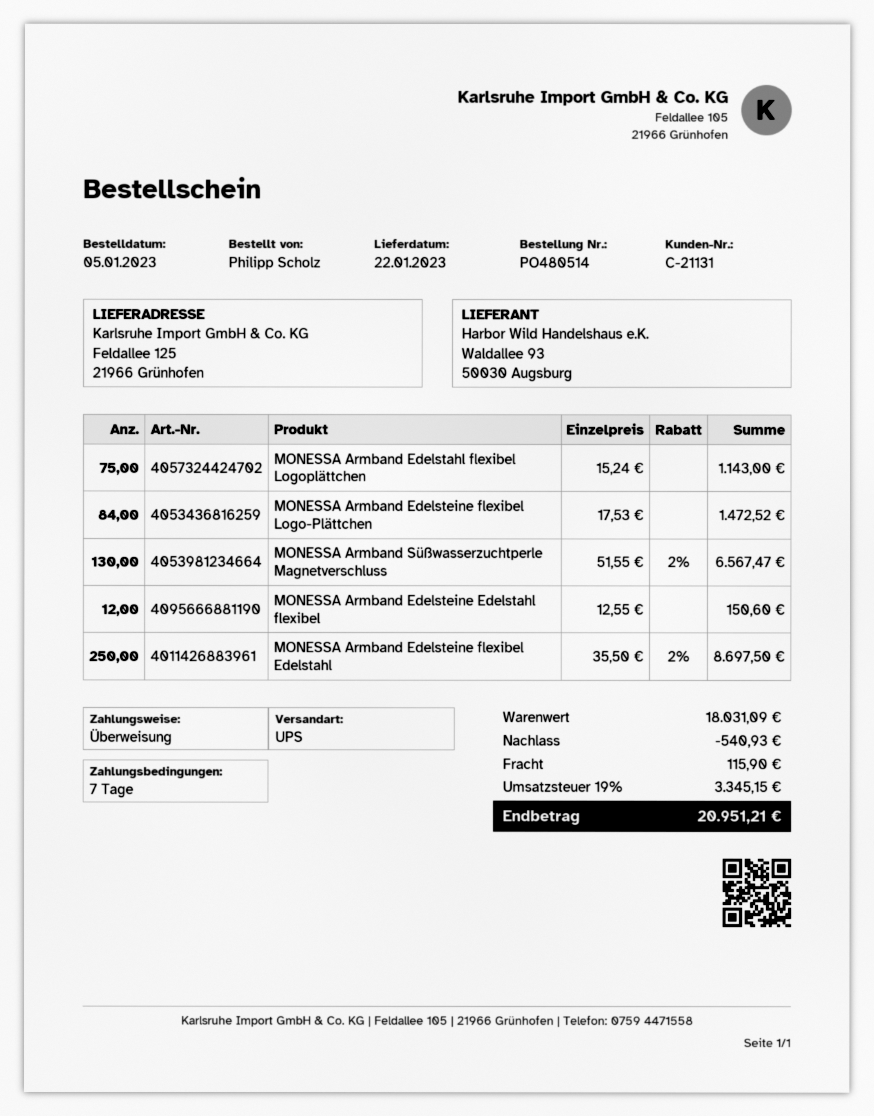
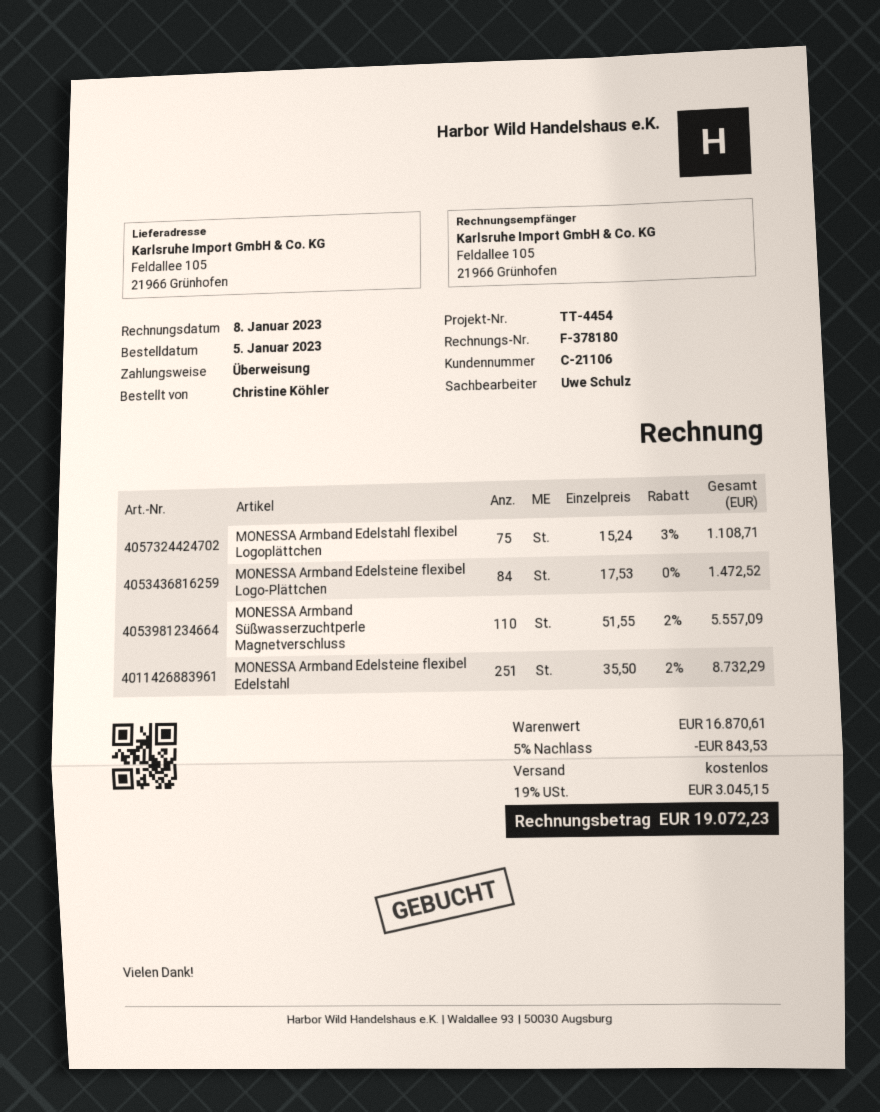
customer number: C-21131 -> C-21106
ordered by: Philipp Scholz -> Christine Köhler
ship to: Feldallee 125, 21966 Grünhofen -> Feldallee 105, 21966 Grünhofen
MONESSA Armband Edelstahl flexibel Logoplättchen: 75 x 15.24 = 1143.00 -> 75 x 15.24 - 3% = 1108.71
MONESSA Armband Süßwasserzuchtperle Magnetverschluss: 130 x 51.55 - 2% = 6567.47 -> 110 x 51.55 - 2% = 5557.09
MONESSA Armband Edelsteine Edelstahl flexibel: 12 x 12.55 = 150.60 -> none
MONESSA Armband Edelsteine flexibel Edelstahl: 250 x 35.50 - 2% = 8697.50 -> 251 x 35.50 - 2% = 8732.29
subtotal: 18031.09 -> 16870.61
discount: 540.93 -> 843.53
shipping: 115.90 -> 0.00
tax: 19% = 3345.15 -> 19% = 3045.15
total: 20951.21 -> 19072.23

